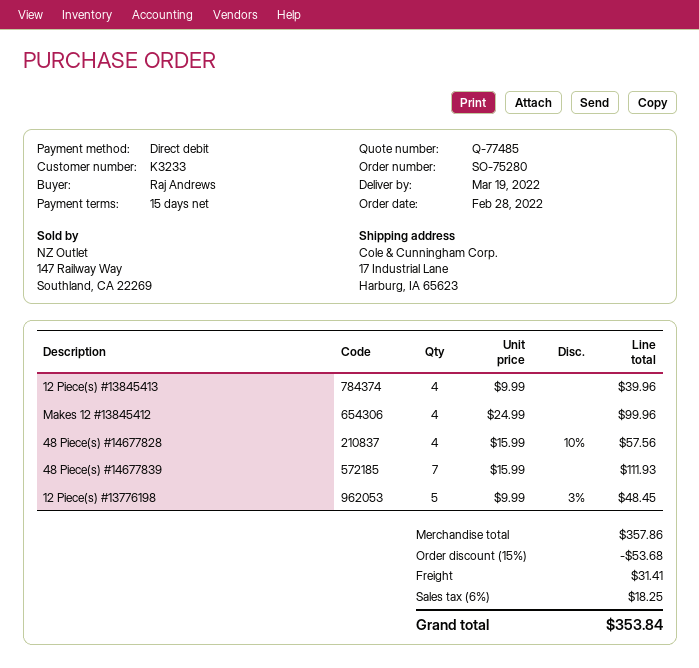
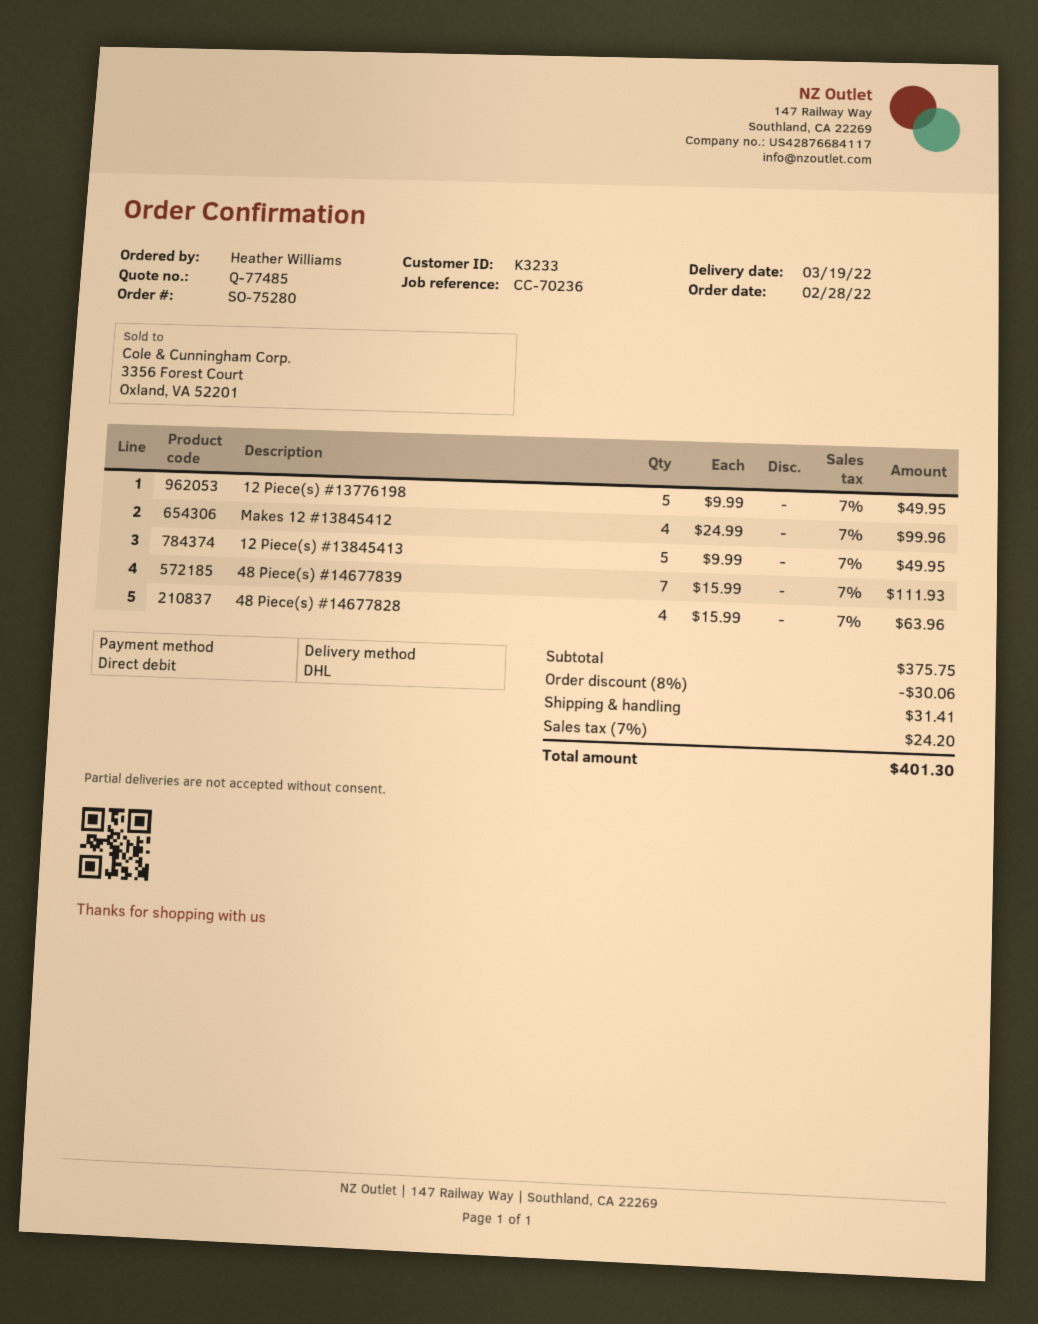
ordered by: Raj Andrews -> Heather Williams
12 Piece(s) #13845413: 4 x 9.99 = 39.96 -> 5 x 9.99 = 49.95
48 Piece(s) #14677828: 4 x 15.99 - 10% = 57.56 -> 4 x 15.99 = 63.96
12 Piece(s) #13776198: 5 x 9.99 - 3% = 48.45 -> 5 x 9.99 = 49.95
subtotal: 357.86 -> 375.75
discount: 15% = 53.68 -> 8% = 30.06
tax: 6% = 18.25 -> 7% = 24.20
total: 353.84 -> 401.30

